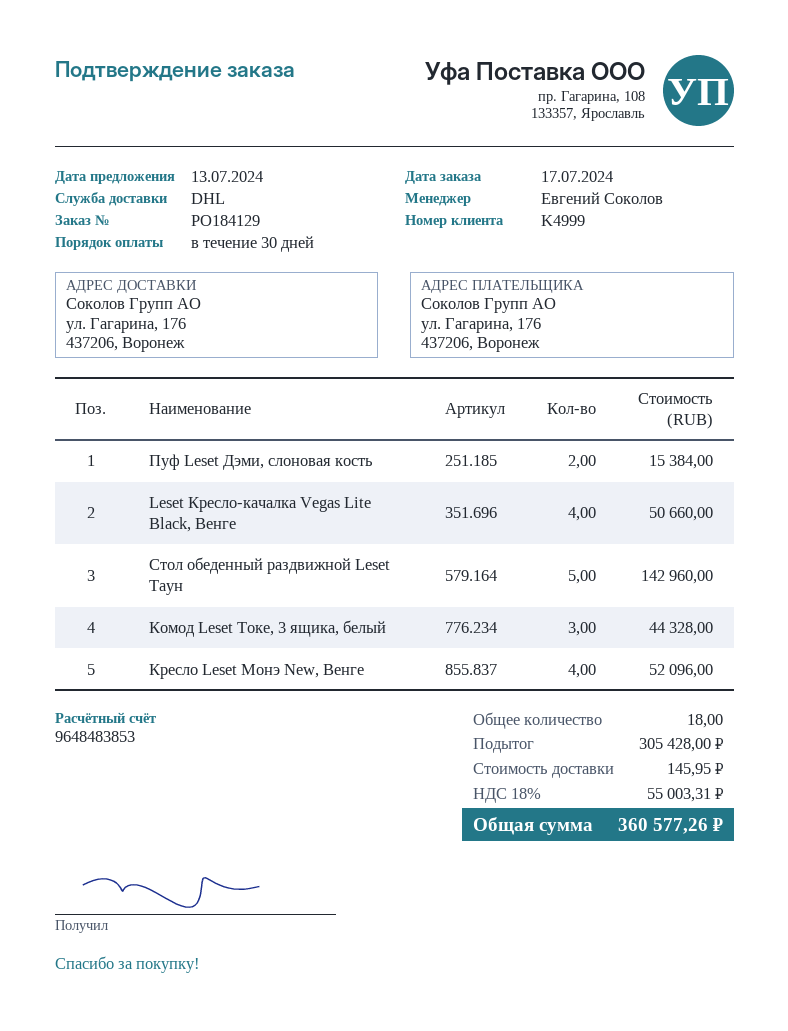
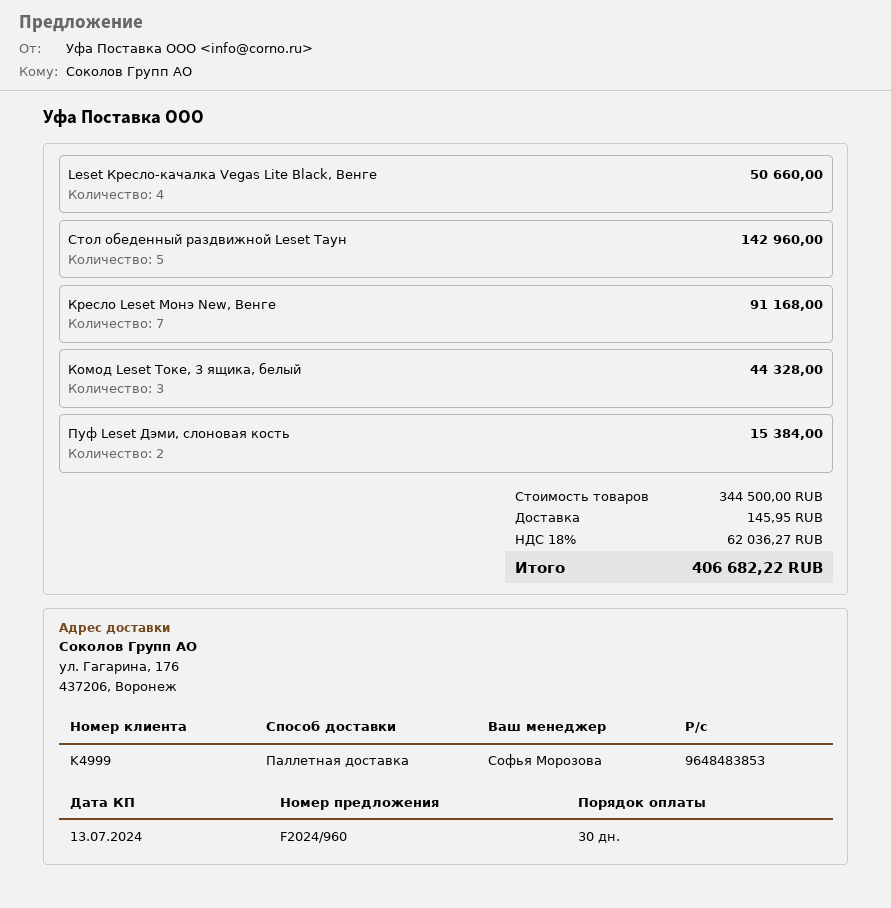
sales rep: Евгений Соколов -> Софья Морозова
shipping method: DHL -> pallet freight
Кресло Leset Монэ New, Венге: 4 for 52096.00 -> 7 for 91168.00
subtotal: 305428.00 -> 344500.00
tax: 18% = 55003.31 -> 18% = 62036.27
total: 360577.26 -> 406682.22

